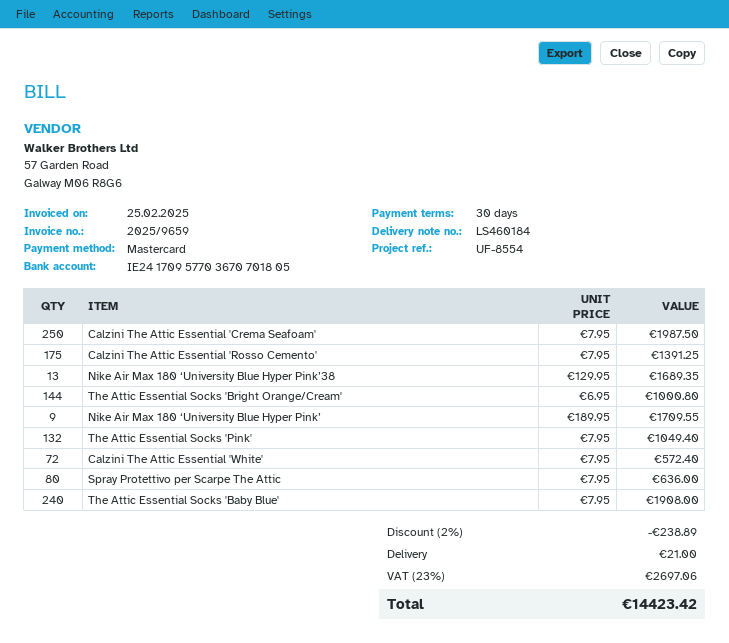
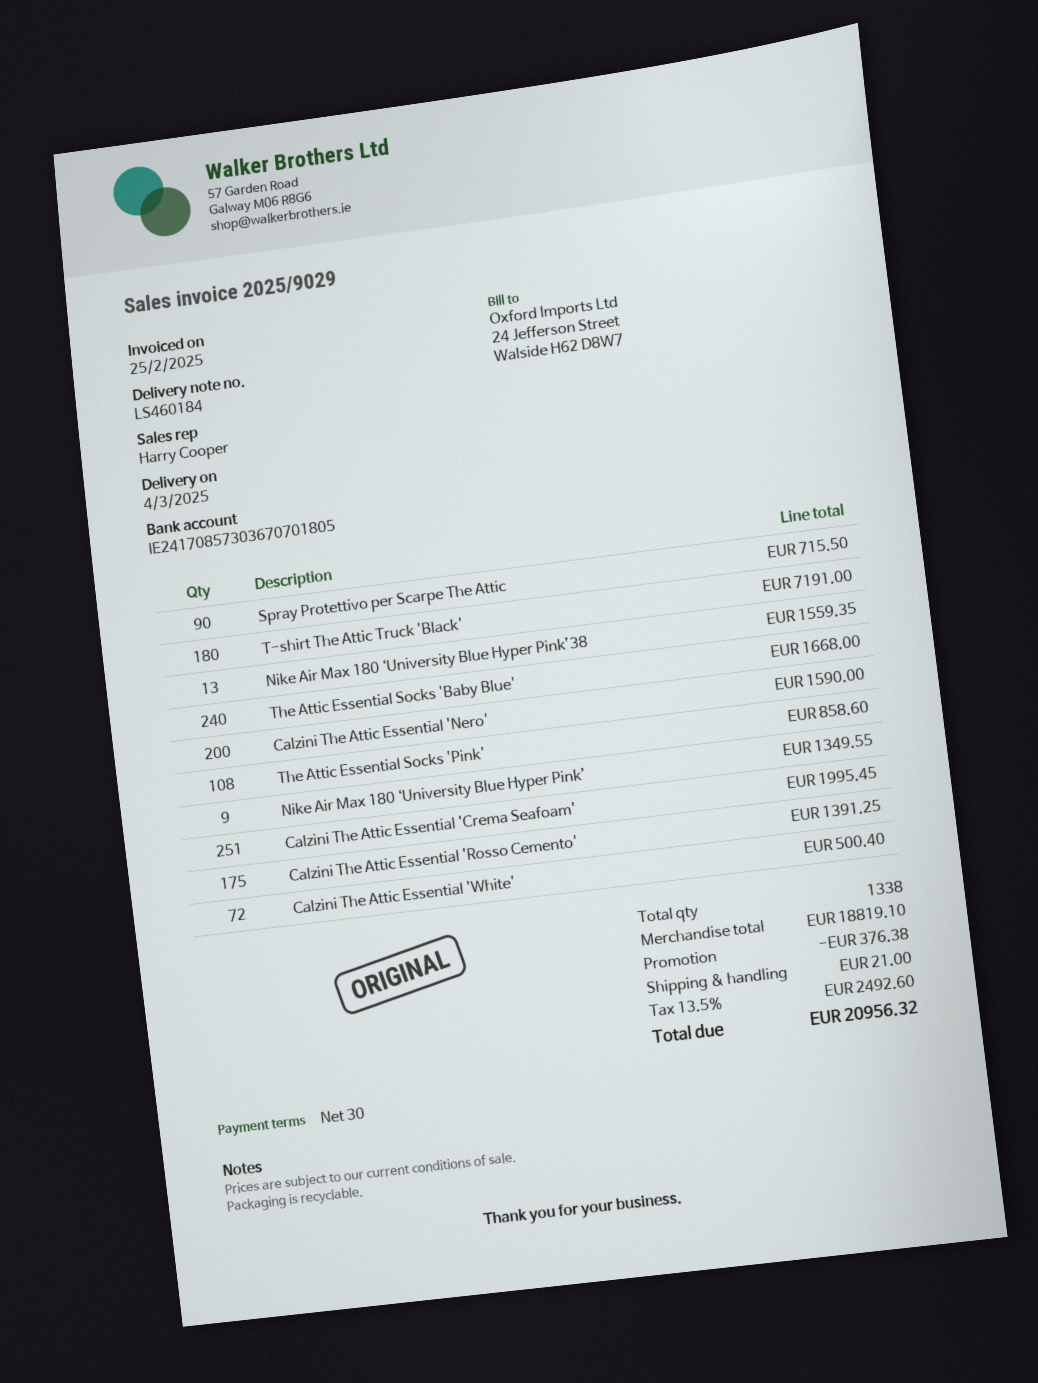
invoice number: 2025/9659 -> 2025/9029
bank account: IE24170957703670701805 -> IE24170857303670701805
Calzini The Attic Essential 'Crema Seafoam': 250 for 1987.50 -> 251 for 1995.45
Nike Air Max 180 ‘University Blue Hyper Pink’38: 13 for 1689.35 -> 13 for 1559.35
The Attic Essential Socks 'Bright Orange/Cream': 144 for 1000.80 -> none
Nike Air Max 180 ‘University Blue Hyper Pink’: 9 for 1709.55 -> 9 for 1349.55
The Attic Essential Socks 'Pink': 132 for 1049.40 -> 108 for 858.60
Calzini The Attic Essential 'White': 72 for 572.40 -> 72 for 500.40
Spray Protettivo per Scarpe The Attic: 80 for 636.00 -> 90 for 715.50
The Attic Essential Socks 'Baby Blue': 240 for 1908.00 -> 240 for 1668.00
T-shirt The Attic Truck 'Black': none -> 180 for 7191.00
Calzini The Attic Essential 'Nero': none -> 200 for 1590.00
discount: 238.89 -> 376.38
tax: 23% = 2697.06 -> 13.5% = 2492.60
total: 14423.42 -> 20956.32

